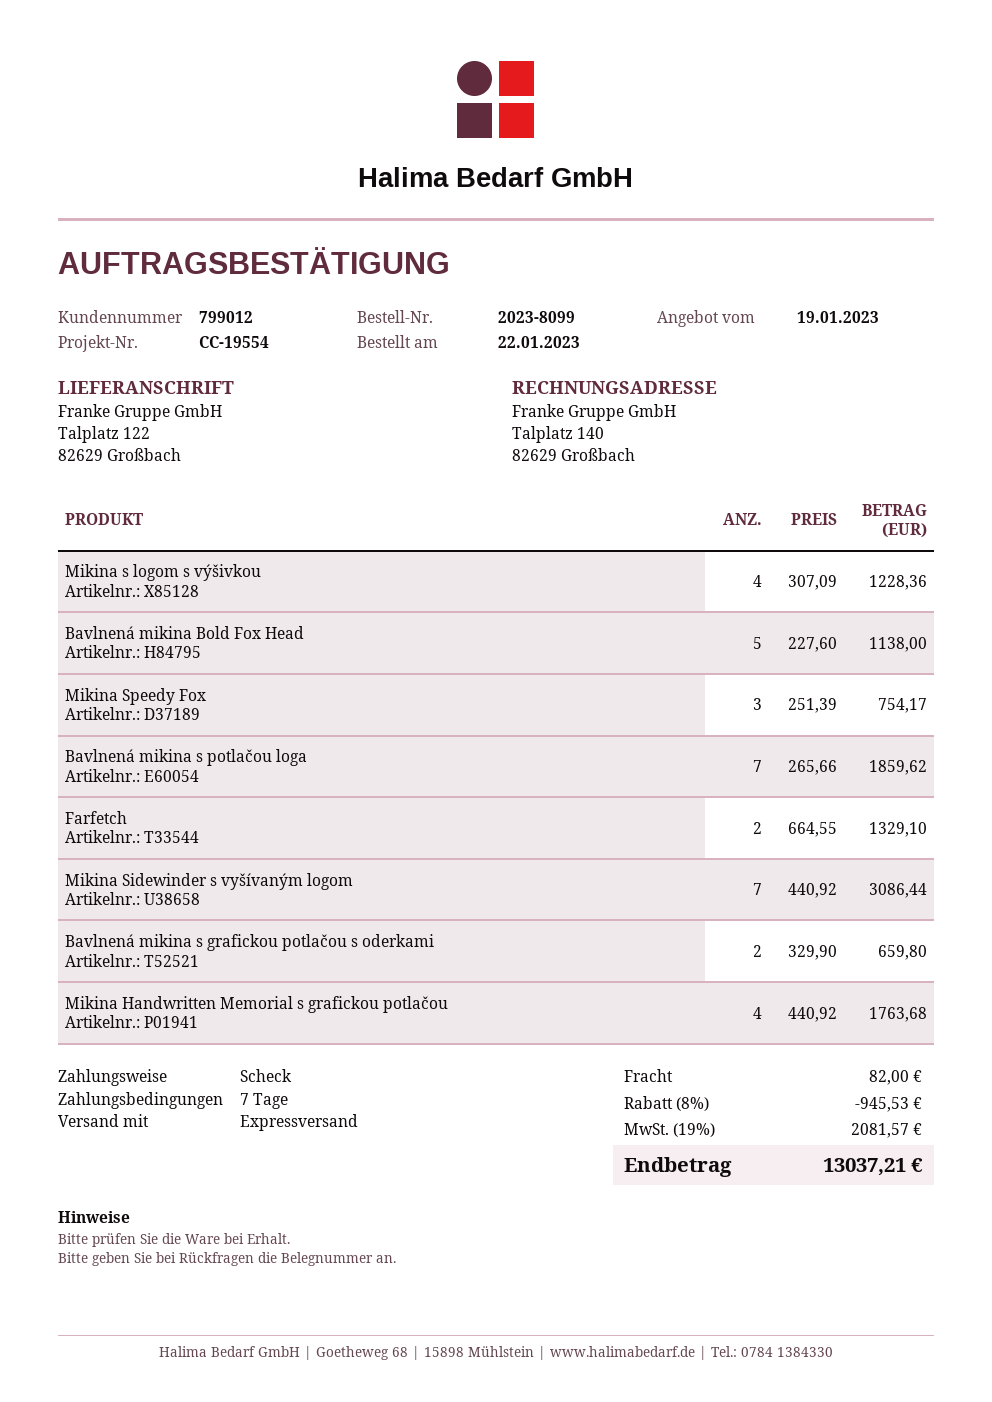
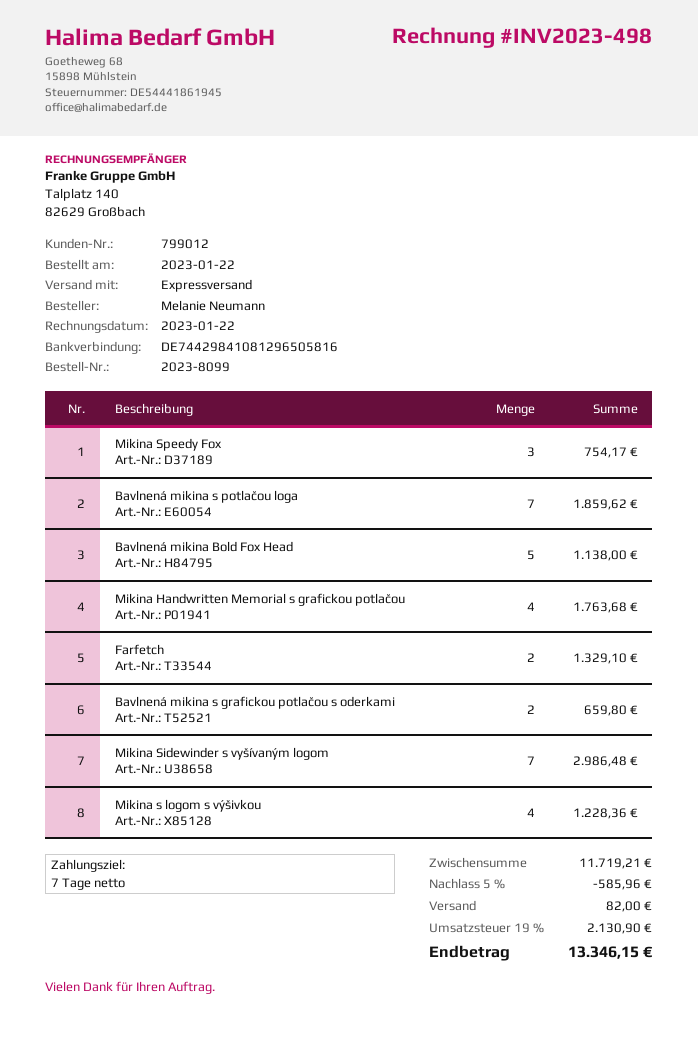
Mikina Sidewinder s vyšívaným logom: 7 for 3086.44 -> 7 for 2986.48
discount: 8% = 945.53 -> 5% = 585.96
tax: 19% = 2081.57 -> 19% = 2130.90
total: 13037.21 -> 13346.15

